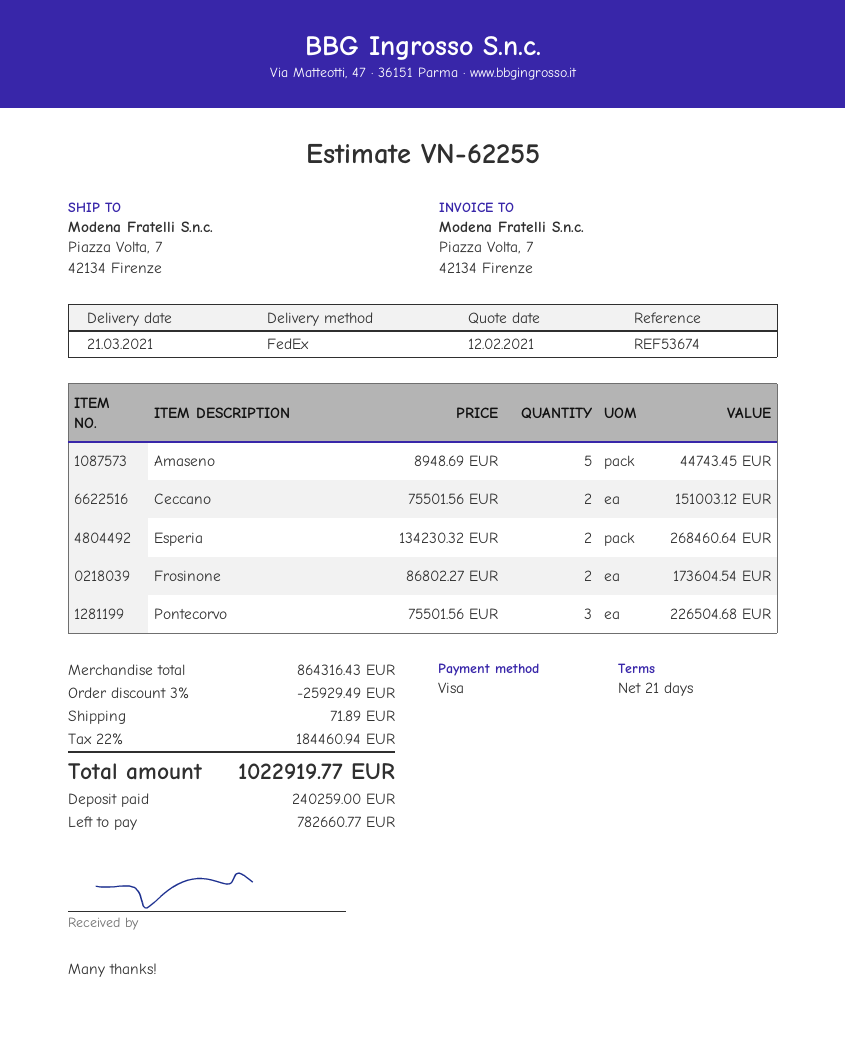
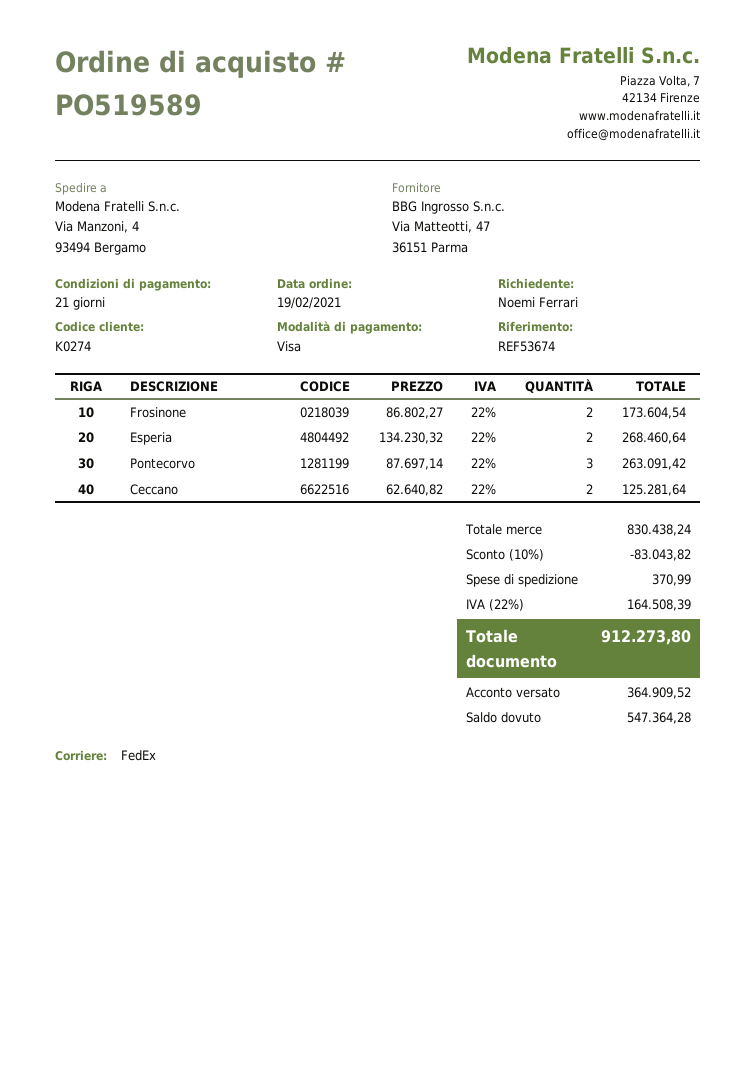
ship to: Piazza Volta, 7, 42134 Firenze -> Via Manzoni, 4, 93494 Bergamo
Amaseno: 5 x 8948.69 = 44743.45 -> none
Ceccano: 2 x 75501.56 = 151003.12 -> 2 x 62640.82 = 125281.64
Pontecorvo: 3 x 75501.56 = 226504.68 -> 3 x 87697.14 = 263091.42
subtotal: 864316.43 -> 830438.24
discount: 3% = 25929.49 -> 10% = 83043.82
shipping: 71.89 -> 370.99
tax: 22% = 184460.94 -> 22% = 164508.39
total: 1022919.77 -> 912273.80
deposit: 240259.00 -> 364909.52
balance: 782660.77 -> 547364.28

